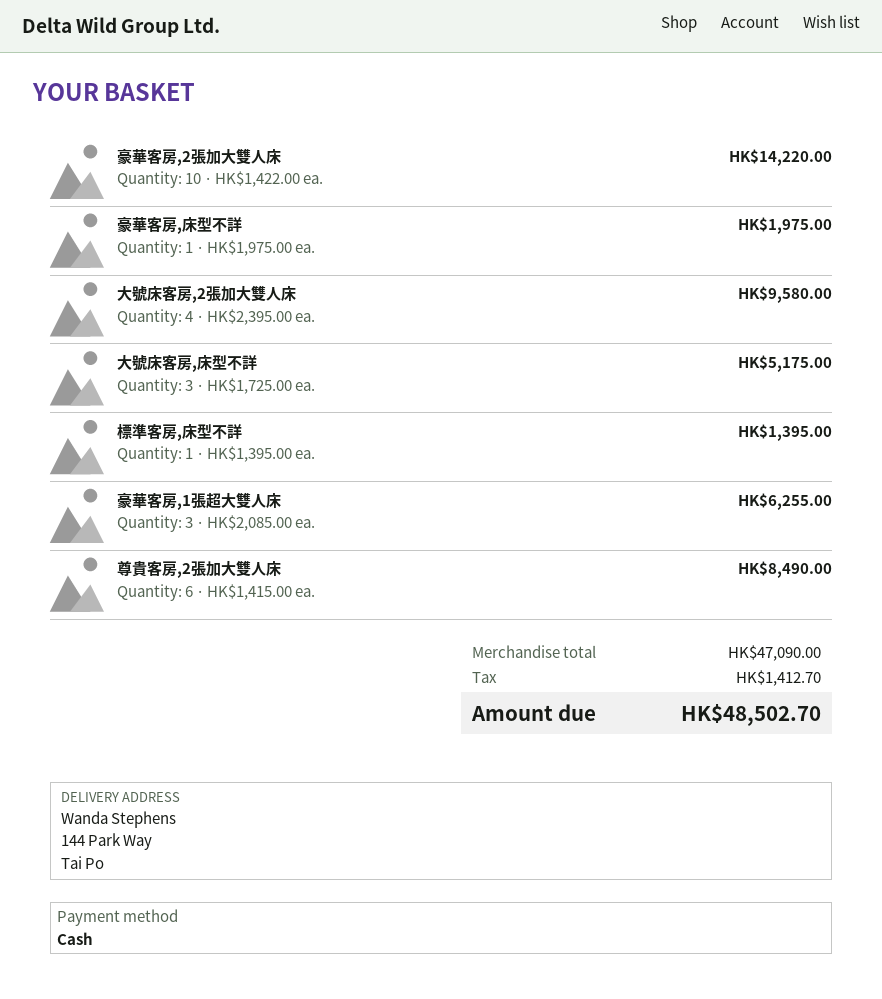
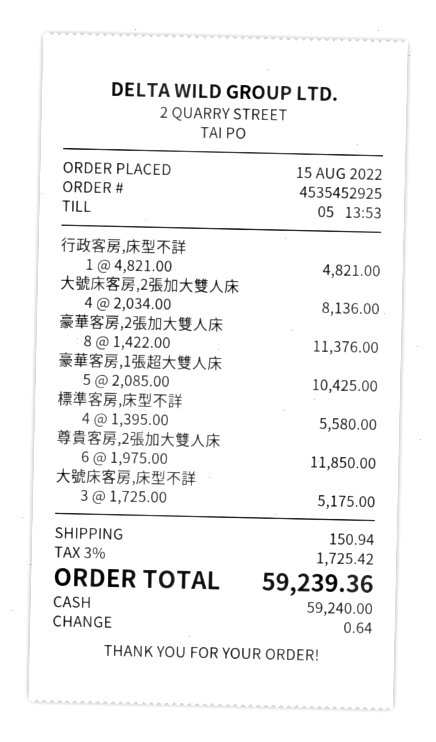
豪華客房,2張加大雙人床: 10 x 1422.00 = 14220.00 -> 8 x 1422.00 = 11376.00
豪華客房,床型不詳: 1 x 1975.00 = 1975.00 -> none
大號床客房,2張加大雙人床: 4 x 2395.00 = 9580.00 -> 4 x 2034.00 = 8136.00
標準客房,床型不詳: 1 x 1395.00 = 1395.00 -> 4 x 1395.00 = 5580.00
豪華客房,1張超大雙人床: 3 x 2085.00 = 6255.00 -> 5 x 2085.00 = 10425.00
尊貴客房,2張加大雙人床: 6 x 1415.00 = 8490.00 -> 6 x 1975.00 = 11850.00
行政客房,床型不詳: none -> 1 x 4821.00 = 4821.00
shipping: none -> 150.94
tax: 1412.70 -> 1725.42
total: 48502.70 -> 59239.36

